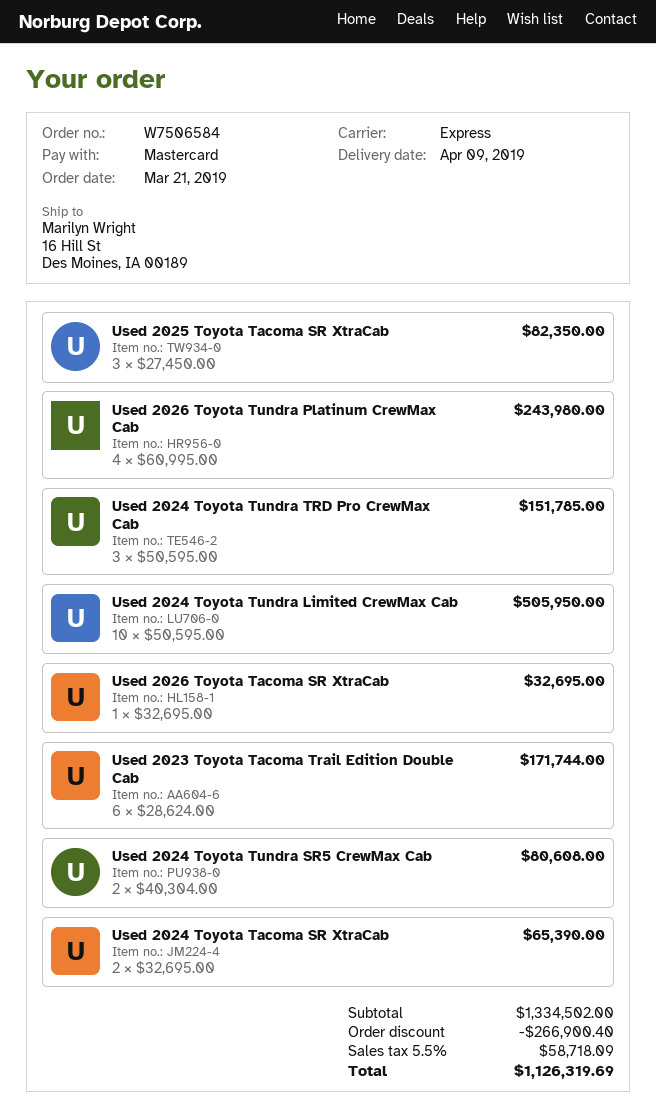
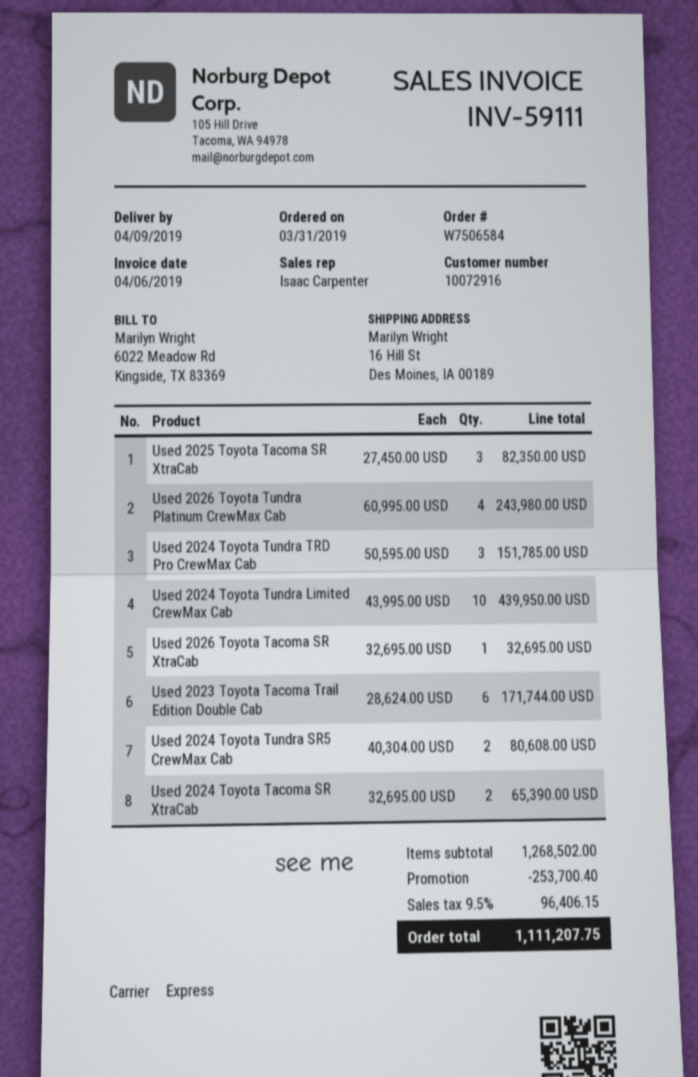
order date: 2019-03-21 -> 2019-03-31
Used 2024 Toyota Tundra Limited CrewMax Cab: 10 x 50595.00 = 505950.00 -> 10 x 43995.00 = 439950.00
subtotal: 1334502.00 -> 1268502.00
discount: 266900.40 -> 253700.40
tax: 5.5% = 58718.09 -> 9.5% = 96406.15
total: 1126319.69 -> 1111207.75

